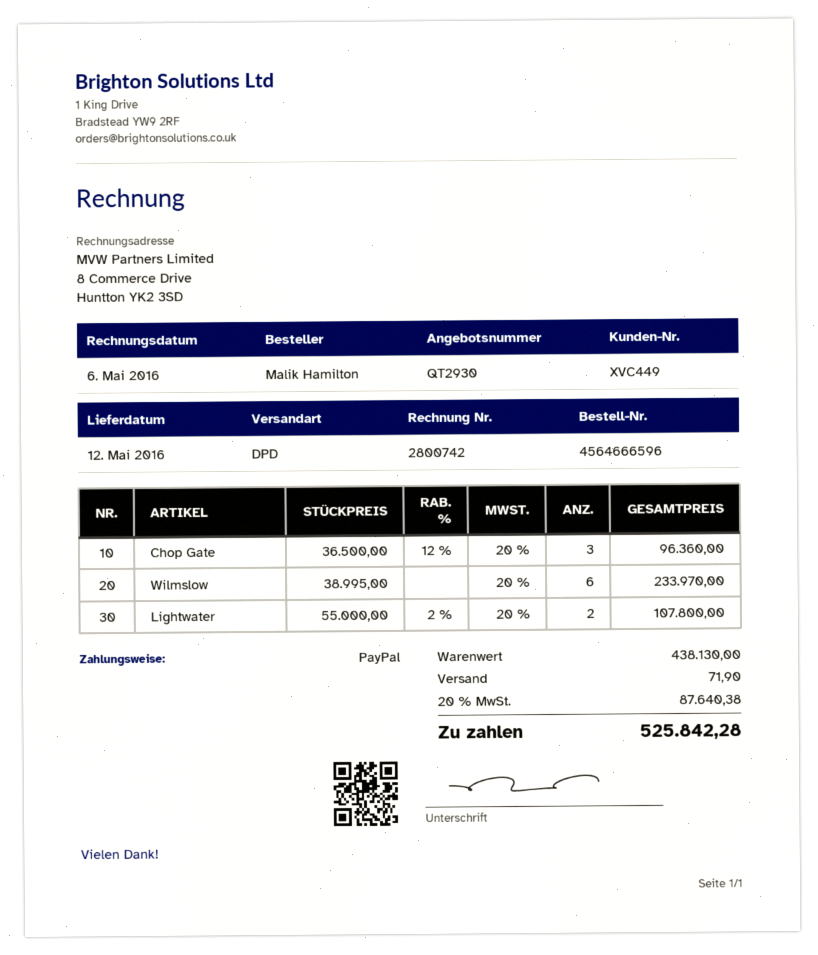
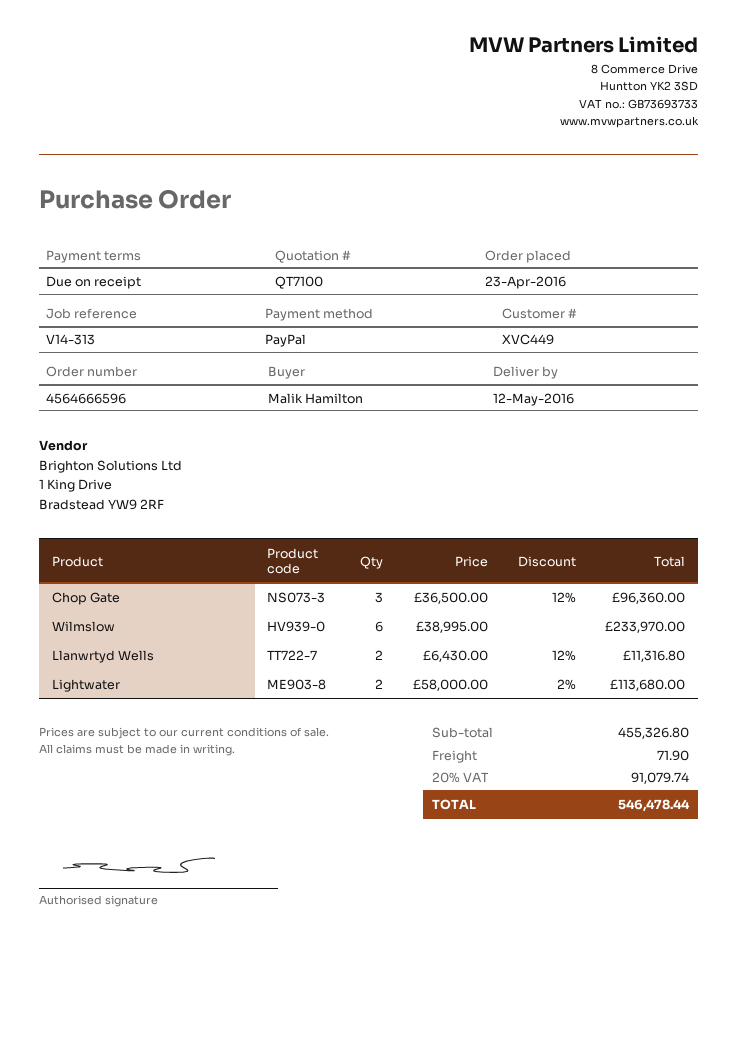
quote number: QT2930 -> QT7100
Lightwater: 2 x 55000.00 - 2% = 107800.00 -> 2 x 58000.00 - 2% = 113680.00
Llanwrtyd Wells: none -> 2 x 6430.00 - 12% = 11316.80
subtotal: 438130.00 -> 455326.80
tax: 20% = 87640.38 -> 20% = 91079.74
total: 525842.28 -> 546478.44

